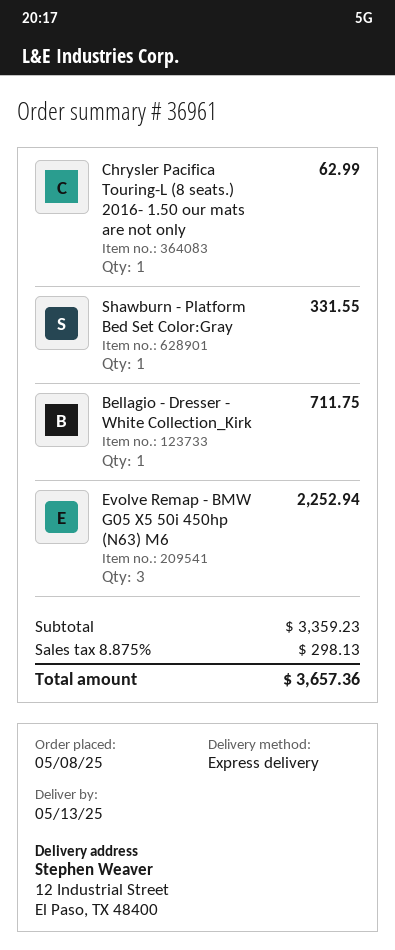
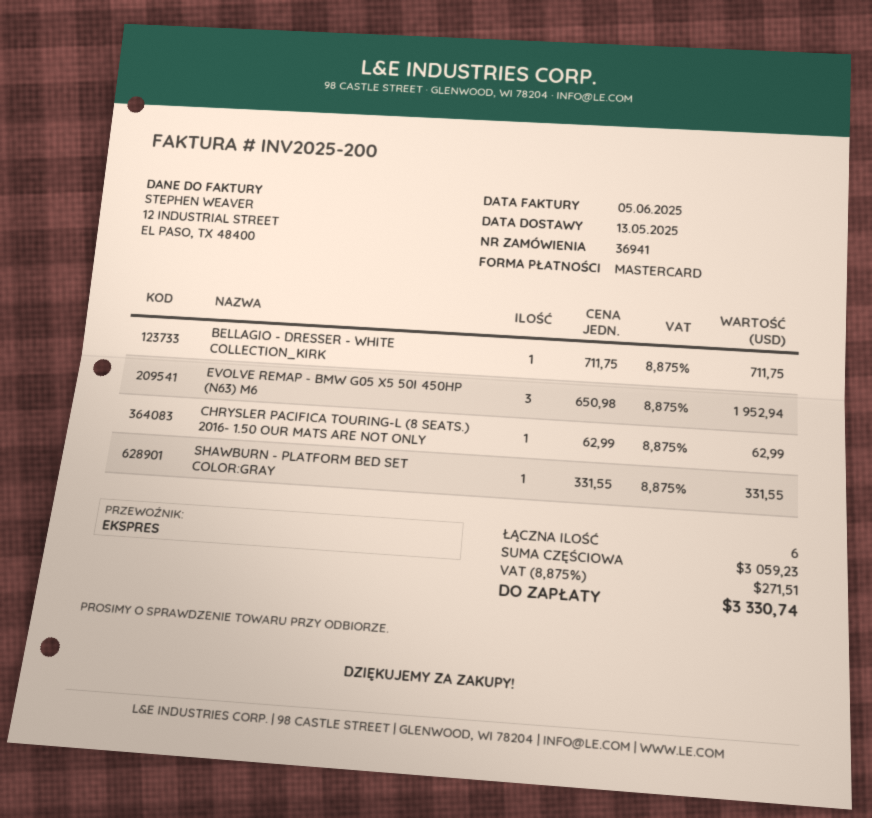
order number: 36961 -> 36941
Evolve Remap - BMW G05 X5 50i 450hp (N63) M6: 3 for 2252.94 -> 3 for 1952.94
subtotal: 3359.23 -> 3059.23
tax: 8.875% = 298.13 -> 8.875% = 271.51
total: 3657.36 -> 3330.74

